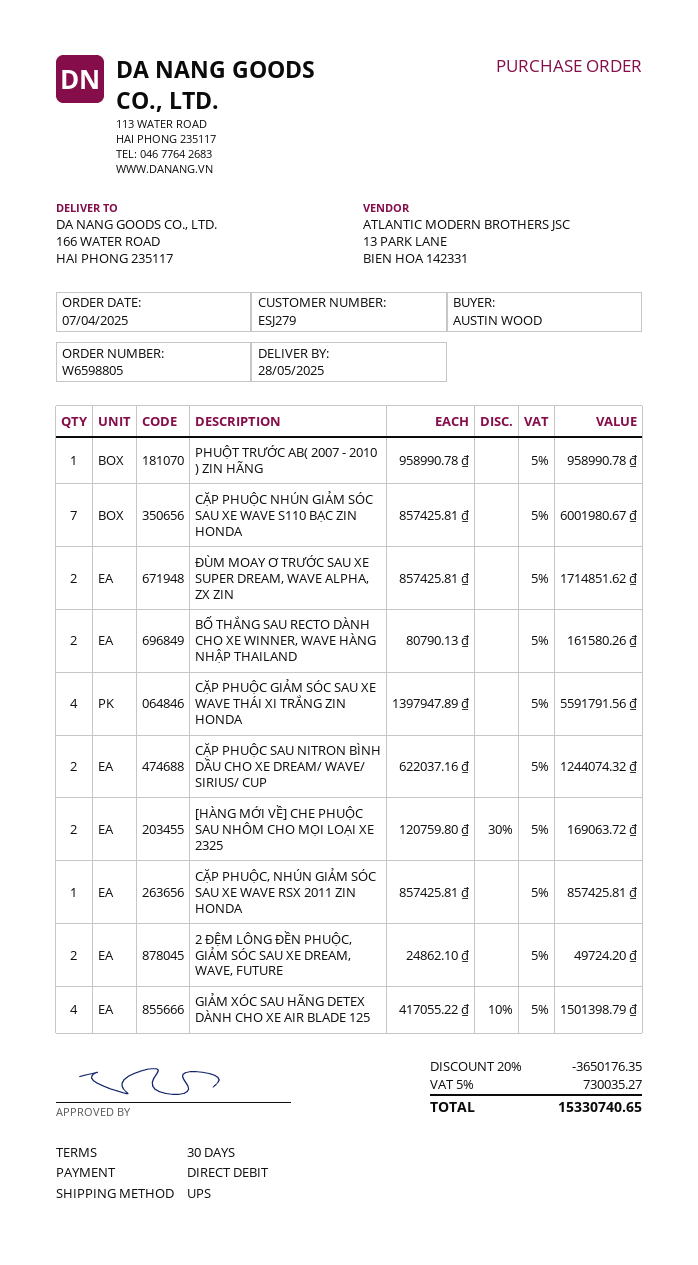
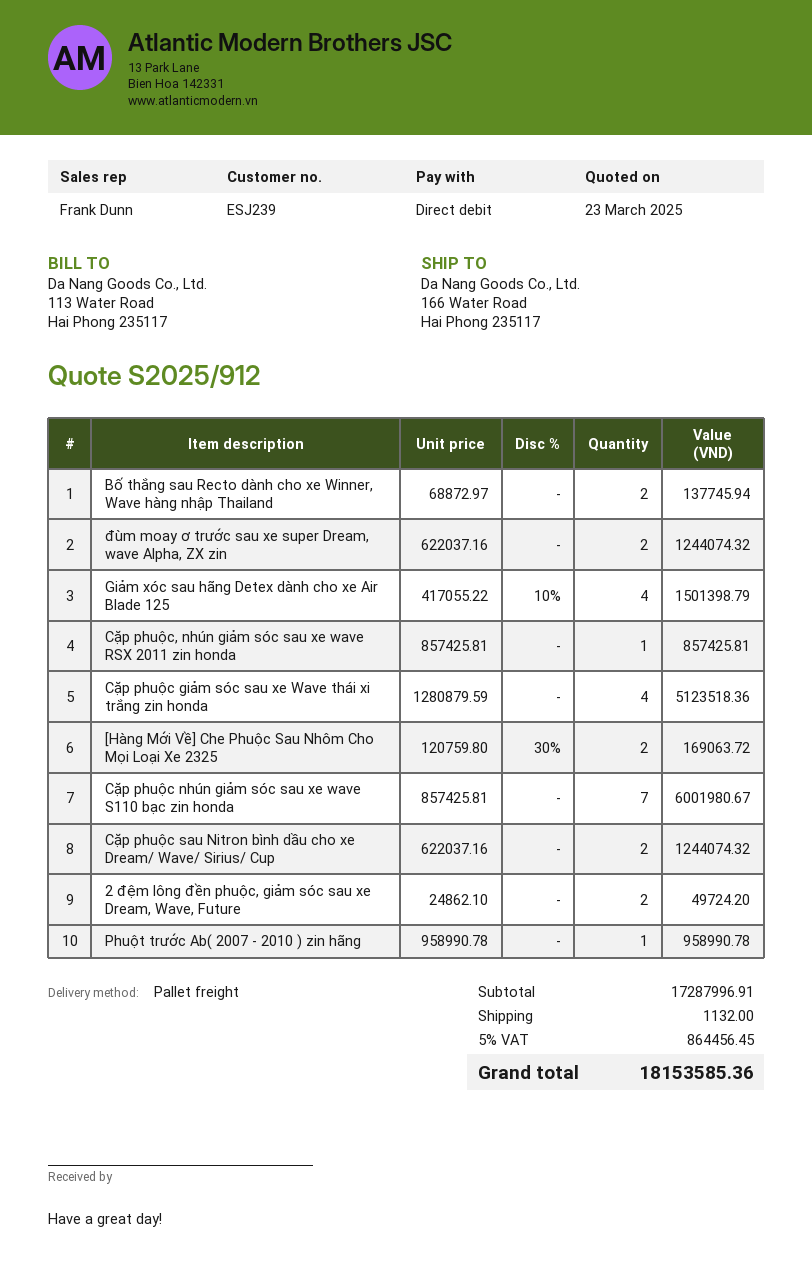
customer number: ESJ279 -> ESJ239
shipping method: UPS -> pallet freight
ĐÙM MOAY Ơ TRƯỚC SAU XE SUPER DREAM, WAVE ALPHA, ZX ZIN: 2 x 857425.81 = 1714851.62 -> 2 x 622037.16 = 1244074.32
BỐ THẮNG SAU RECTO DÀNH CHO XE WINNER, WAVE HÀNG NHẬP THAILAND: 2 x 80790.13 = 161580.26 -> 2 x 68872.97 = 137745.94
CẶP PHUỘC GIẢM SÓC SAU XE WAVE THÁI XI TRẮNG ZIN HONDA: 4 x 1397947.89 = 5591791.56 -> 4 x 1280879.59 = 5123518.36
discount: 20% = 3650176.35 -> none
shipping: none -> 1132.00
tax: 5% = 730035.27 -> 5% = 864456.45
total: 15330740.65 -> 18153585.36

